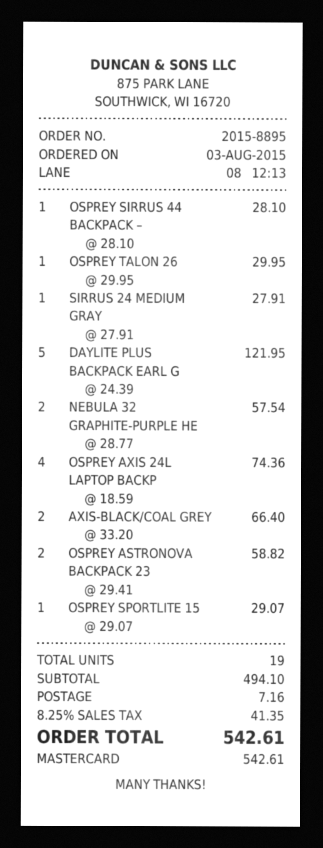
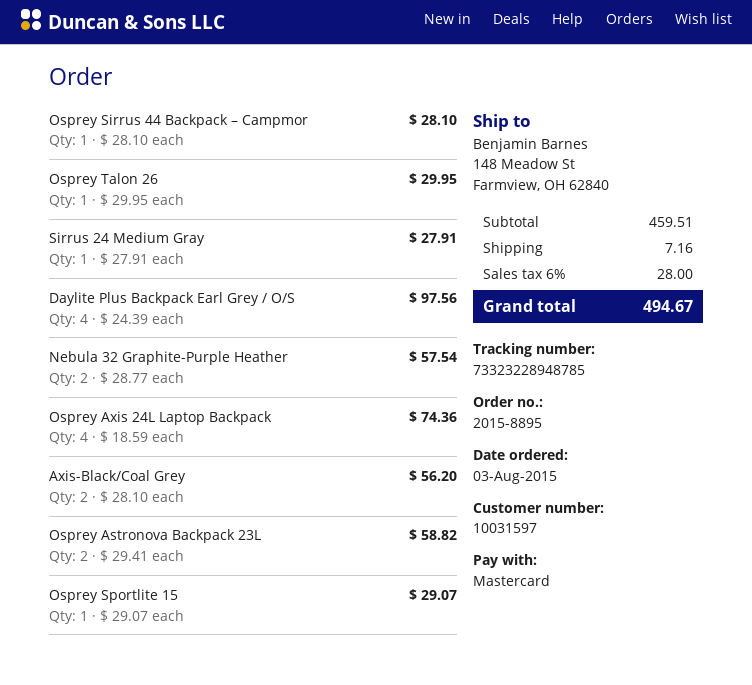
DAYLITE PLUS BACKPACK EARL G: 5 x 24.39 = 121.95 -> 4 x 24.39 = 97.56
AXIS-BLACK/COAL GREY: 2 x 33.20 = 66.40 -> 2 x 28.10 = 56.20
subtotal: 494.10 -> 459.51
tax: 8.25% = 41.35 -> 6% = 28.00
total: 542.61 -> 494.67

